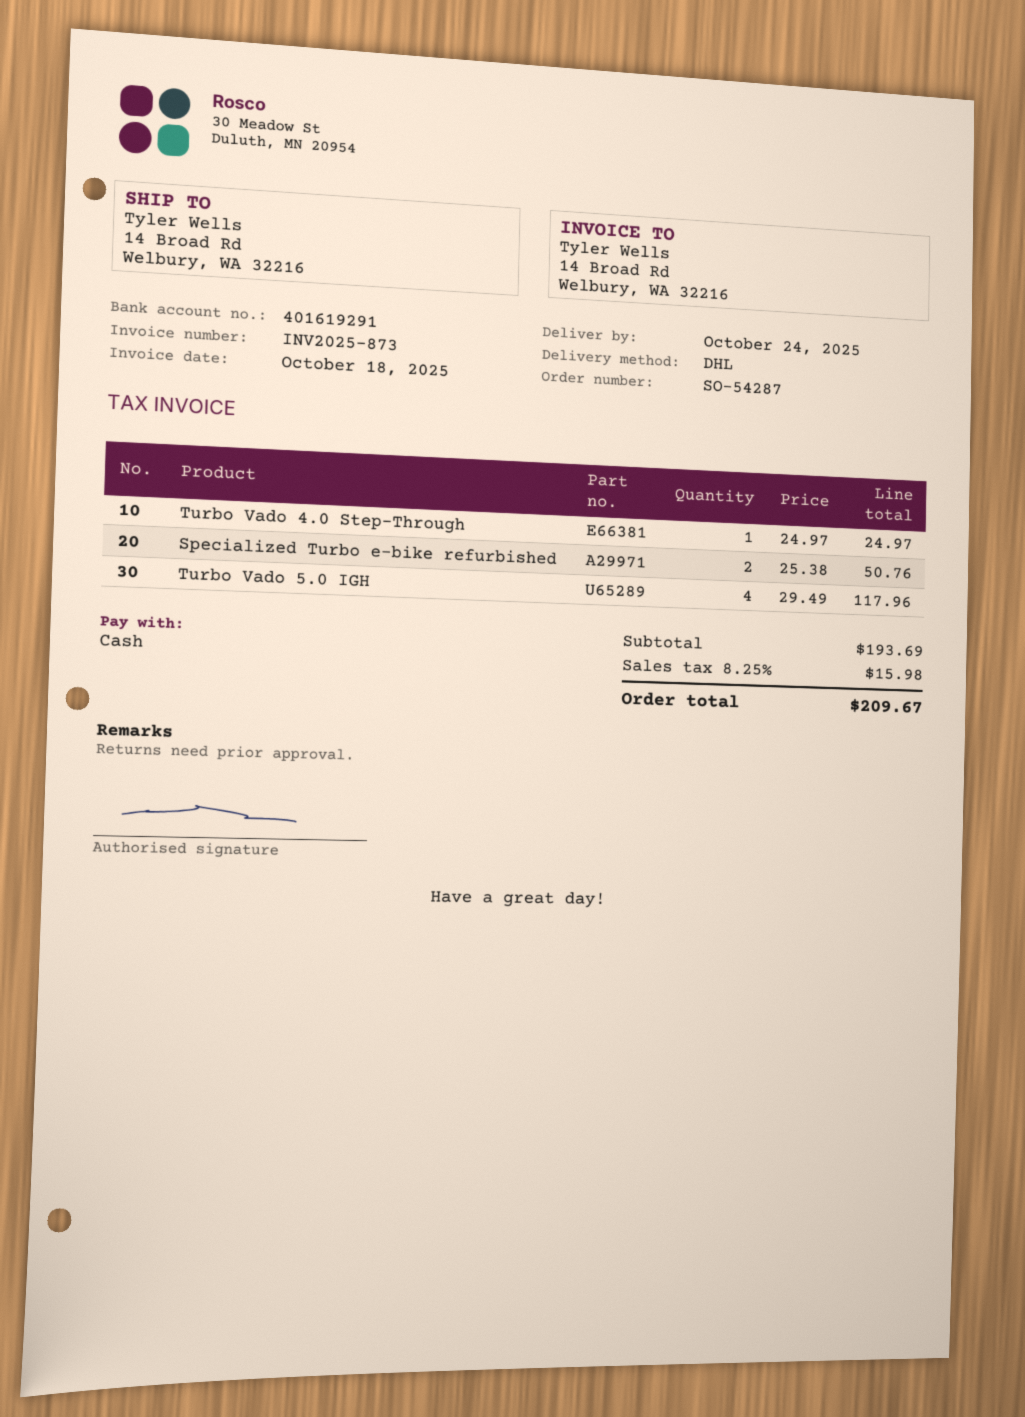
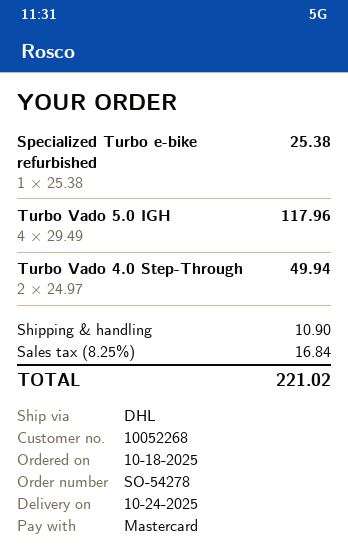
order number: SO-54287 -> SO-54278
payment method: cash -> Mastercard
Turbo Vado 4.0 Step-Through: 1 x 24.97 = 24.97 -> 2 x 24.97 = 49.94
Specialized Turbo e-bike refurbished: 2 x 25.38 = 50.76 -> 1 x 25.38 = 25.38
shipping: none -> 10.90
tax: 8.25% = 15.98 -> 8.25% = 16.84
total: 209.67 -> 221.02

